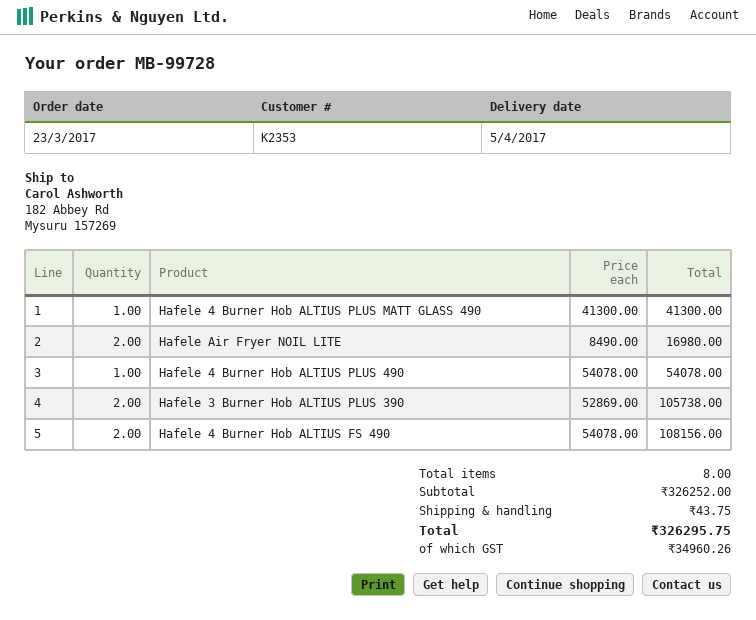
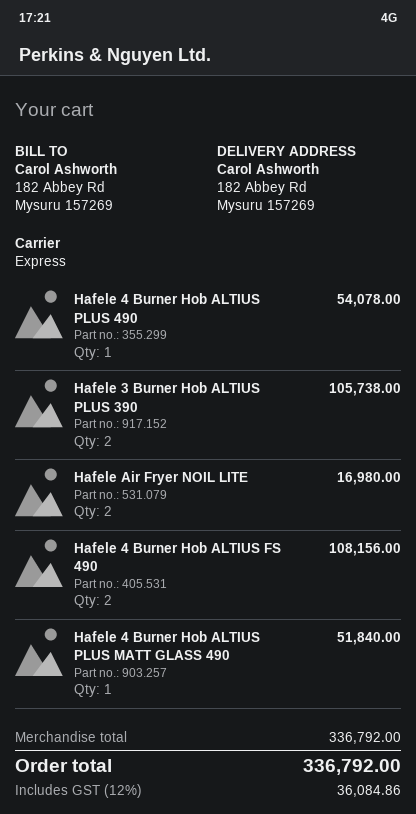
Hafele 4 Burner Hob ALTIUS PLUS MATT GLASS 490: 1 for 41300.00 -> 1 for 51840.00
subtotal: 326252.00 -> 336792.00
shipping: 43.75 -> none
tax: 34960.26 -> 36084.86
total: 326295.75 -> 336792.00

